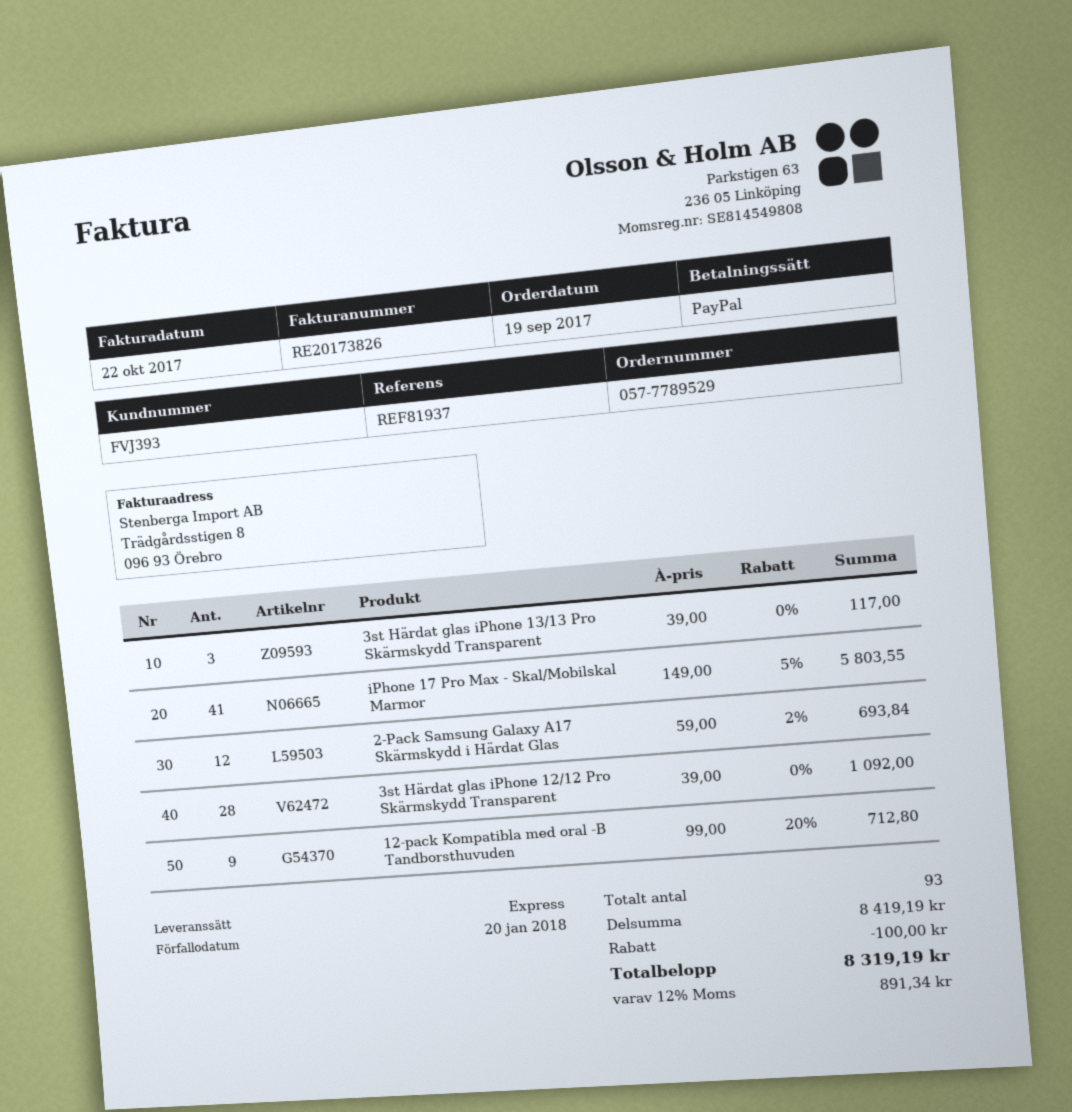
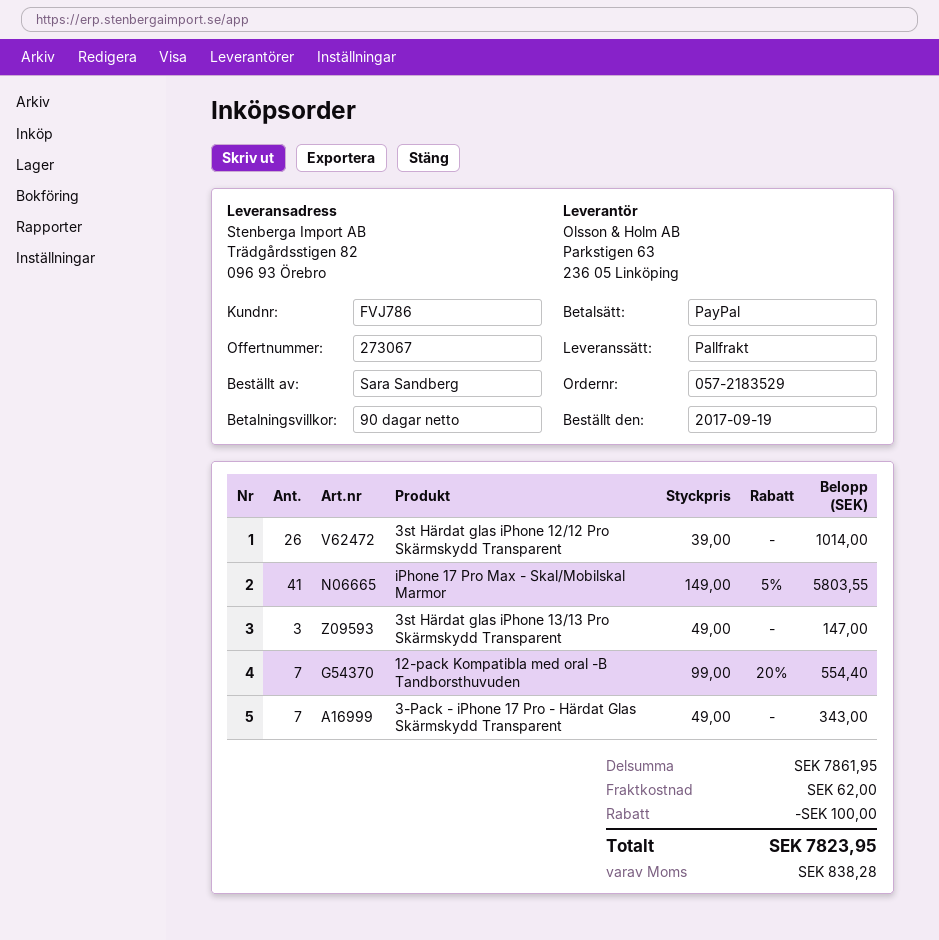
order number: 057-7789529 -> 057-2183529
customer number: FVJ393 -> FVJ786
shipping method: express -> pallet freight
3st Härdat glas iPhone 13/13 Pro Skärmskydd Transparent: 3 x 39.00 = 117.00 -> 3 x 49.00 = 147.00
2-Pack Samsung Galaxy A17 Skärmskydd i Härdat Glas: 12 x 59.00 - 2% = 693.84 -> none
3st Härdat glas iPhone 12/12 Pro Skärmskydd Transparent: 28 x 39.00 = 1092.00 -> 26 x 39.00 = 1014.00
12-pack Kompatibla med oral -B Tandborsthuvuden: 9 x 99.00 - 20% = 712.80 -> 7 x 99.00 - 20% = 554.40
3-Pack - iPhone 17 Pro - Härdat Glas Skärmskydd Transparent: none -> 7 x 49.00 = 343.00
subtotal: 8419.19 -> 7861.95
shipping: none -> 62.00
tax: 891.34 -> 838.28
total: 8319.19 -> 7823.95

